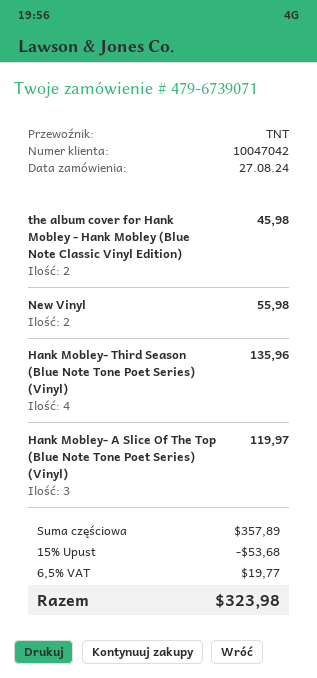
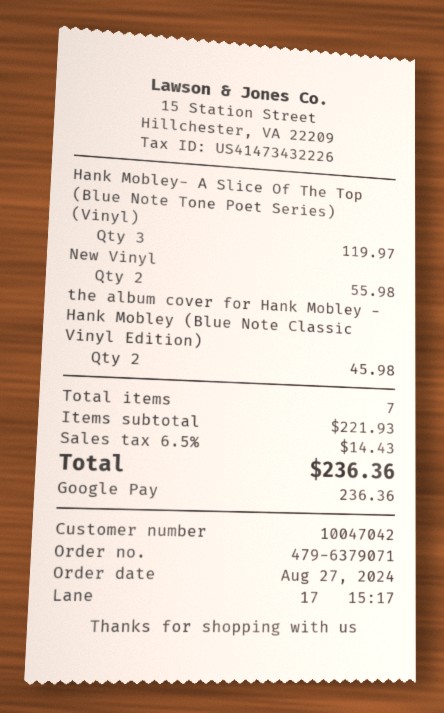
order number: 479-6739071 -> 479-6379071
Hank Mobley- Third Season (Blue Note Tone Poet Series) (Vinyl): 4 for 135.96 -> none
subtotal: 357.89 -> 221.93
discount: 15% = 53.68 -> none
tax: 6.5% = 19.77 -> 6.5% = 14.43
total: 323.98 -> 236.36

